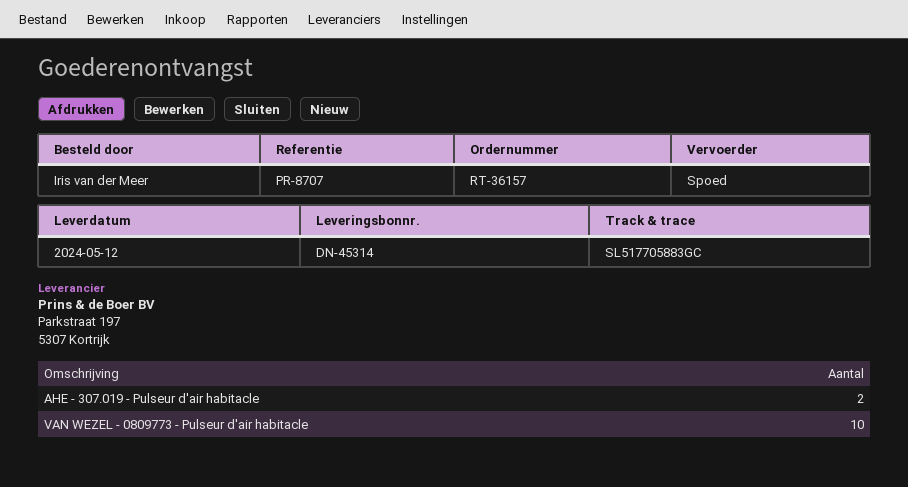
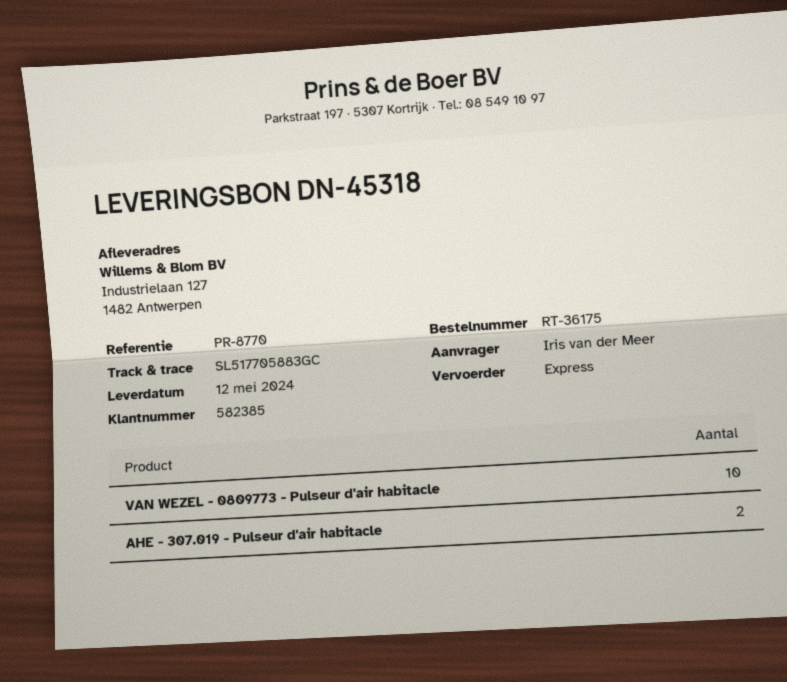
order number: RT-36157 -> RT-36175
delivery note number: DN-45314 -> DN-45318
reference: PR-8707 -> PR-8770

